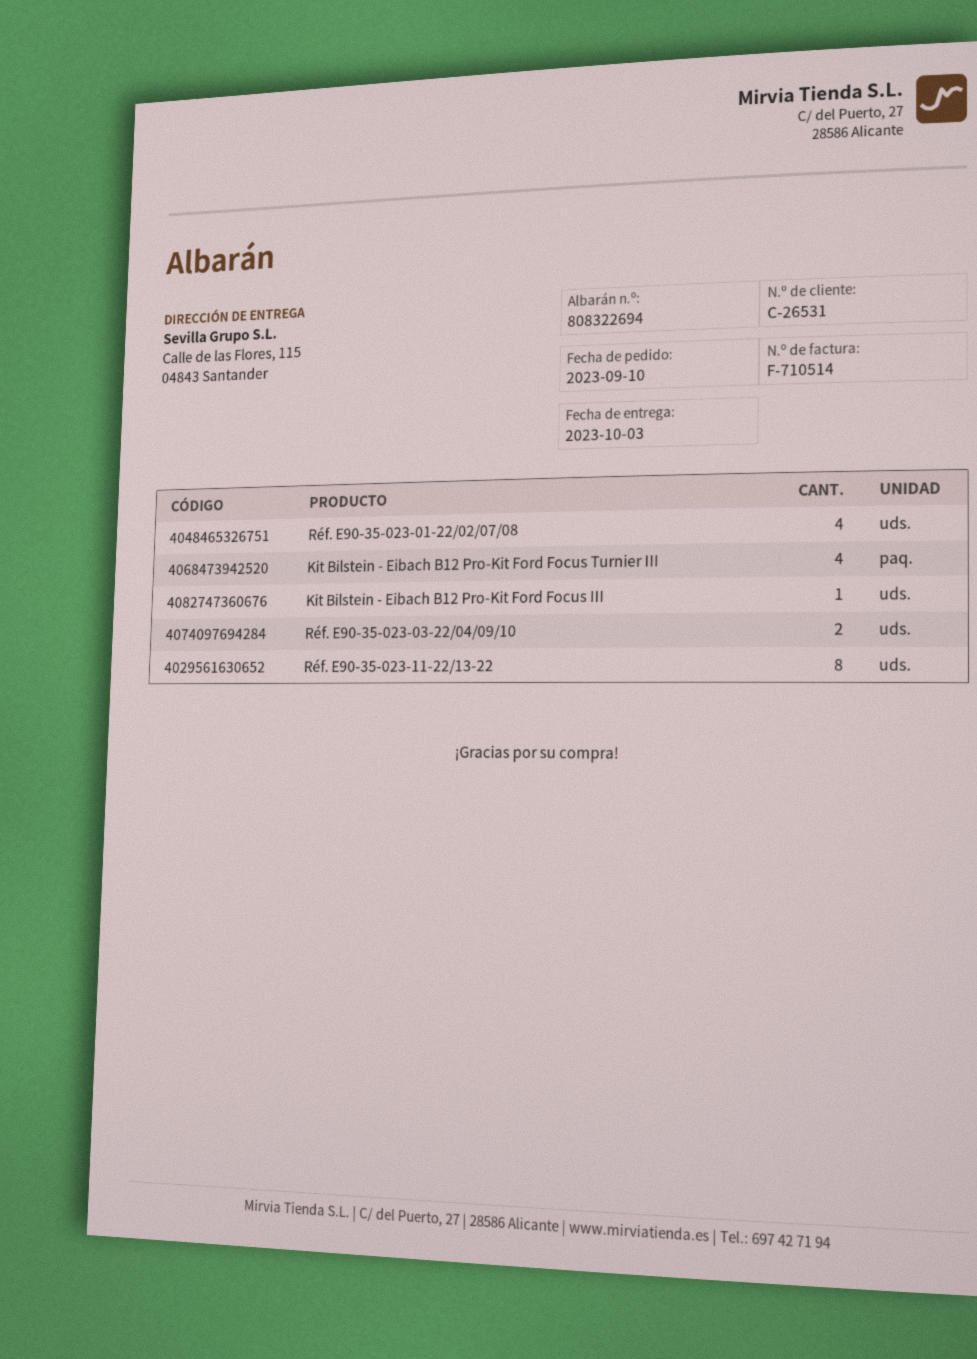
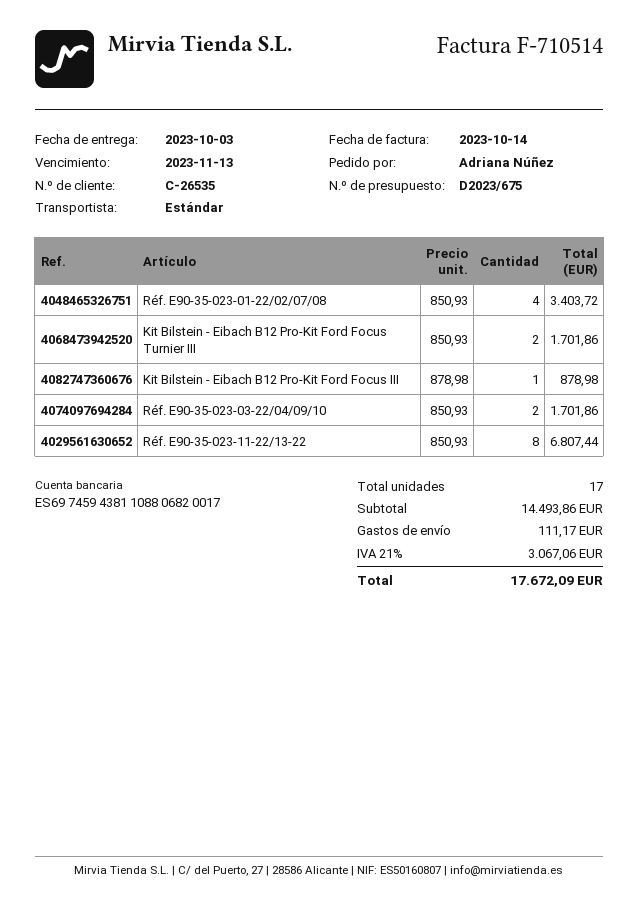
customer number: C-26531 -> C-26535
Kit Bilstein - Eibach B12 Pro-Kit Ford Focus Turnier III: 4 -> 2

